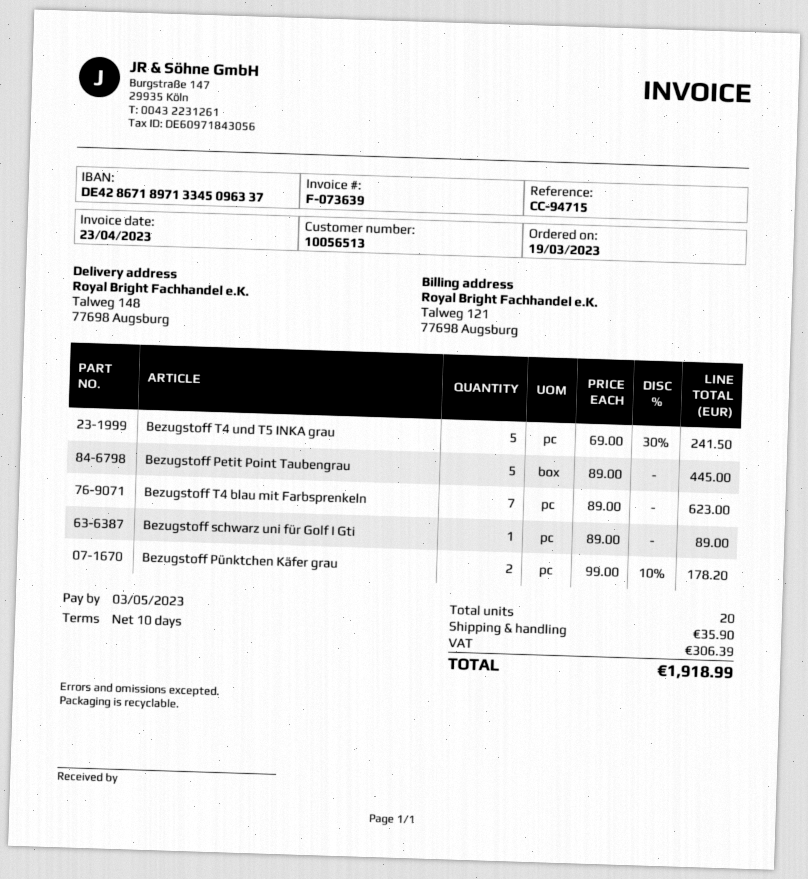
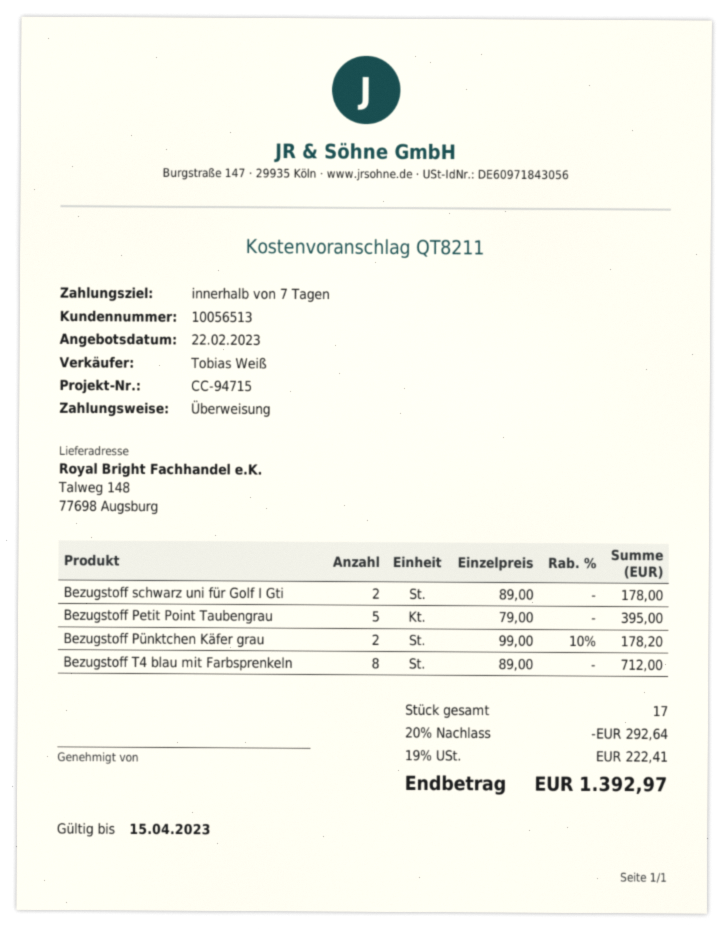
payment terms: 10 days -> 7 days
Bezugstoff T4 und T5 INKA grau: 5 x 69.00 - 30% = 241.50 -> none
Bezugstoff Petit Point Taubengrau: 5 x 89.00 = 445.00 -> 5 x 79.00 = 395.00
Bezugstoff T4 blau mit Farbsprenkeln: 7 x 89.00 = 623.00 -> 8 x 89.00 = 712.00
Bezugstoff schwarz uni für Golf I Gti: 1 x 89.00 = 89.00 -> 2 x 89.00 = 178.00
total quantity: 20 -> 17
discount: none -> 20% = 292.64
shipping: 35.90 -> none
tax: 306.39 -> 222.41
total: 1918.99 -> 1392.97

